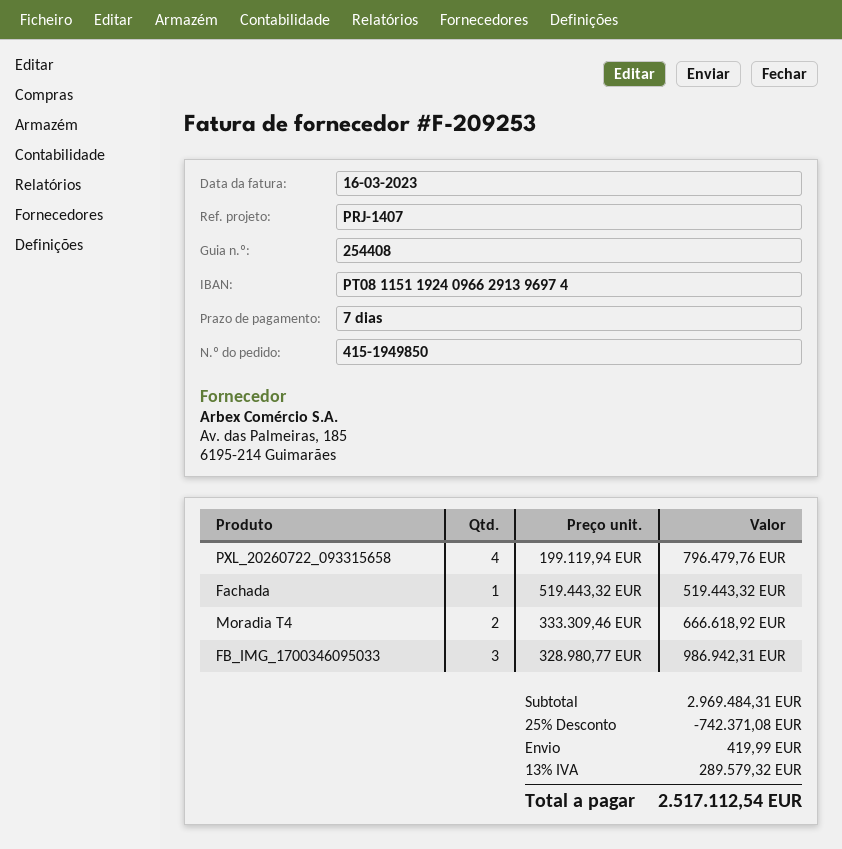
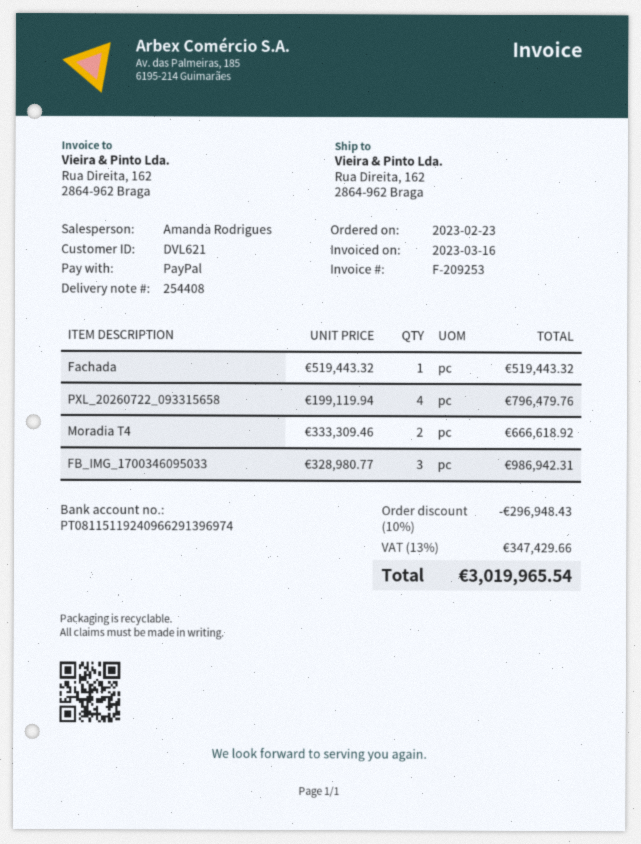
discount: 25% = 742371.08 -> 10% = 296948.43
shipping: 419.99 -> none
tax: 13% = 289579.32 -> 13% = 347429.66
total: 2517112.54 -> 3019965.54

